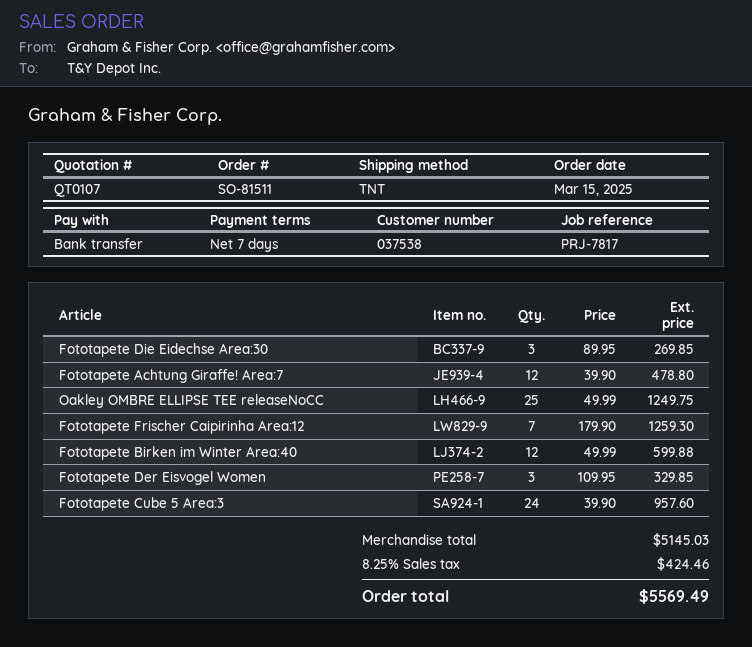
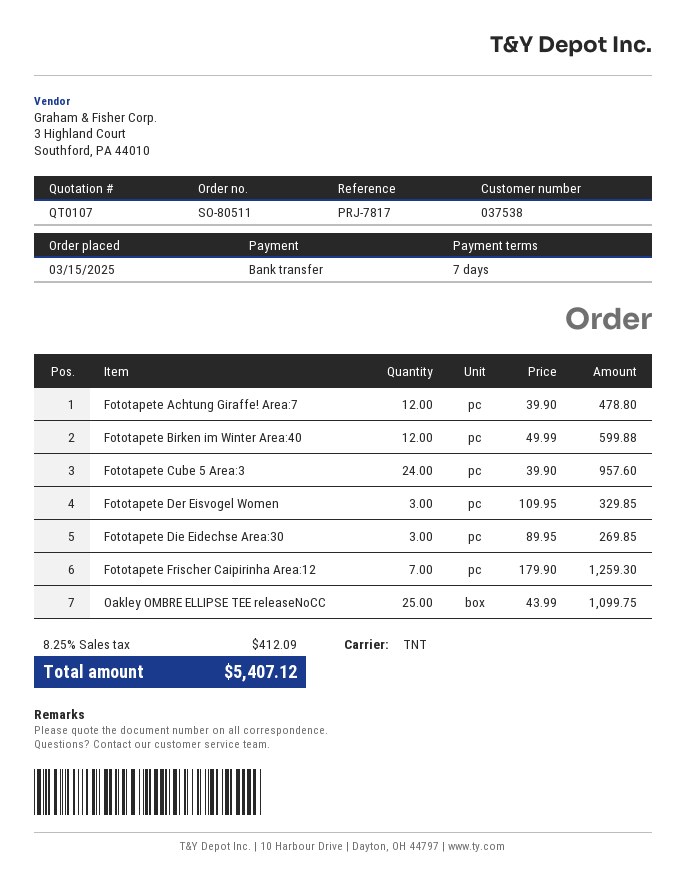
order number: SO-81511 -> SO-80511
Oakley OMBRE ELLIPSE TEE releaseNoCC: 25 x 49.99 = 1249.75 -> 25 x 43.99 = 1099.75
tax: 8.25% = 424.46 -> 8.25% = 412.09
total: 5569.49 -> 5407.12

